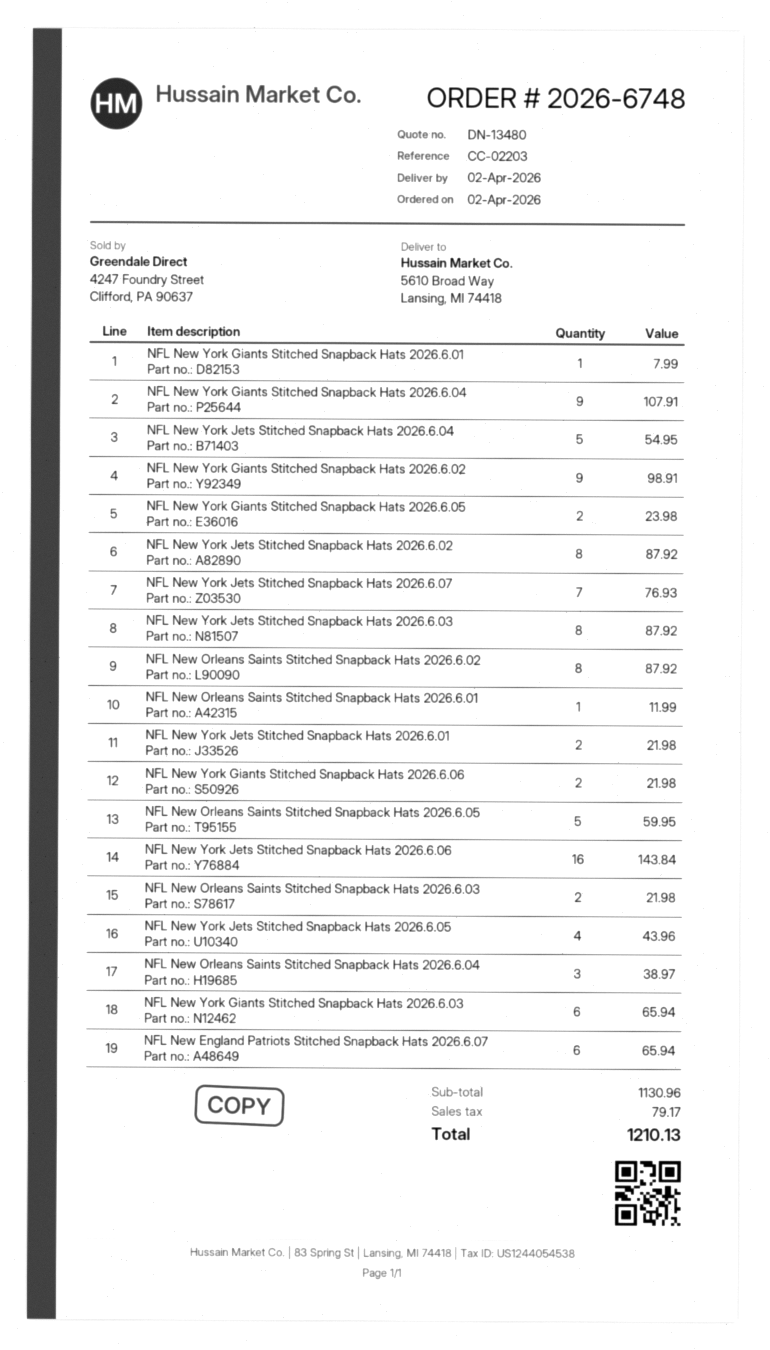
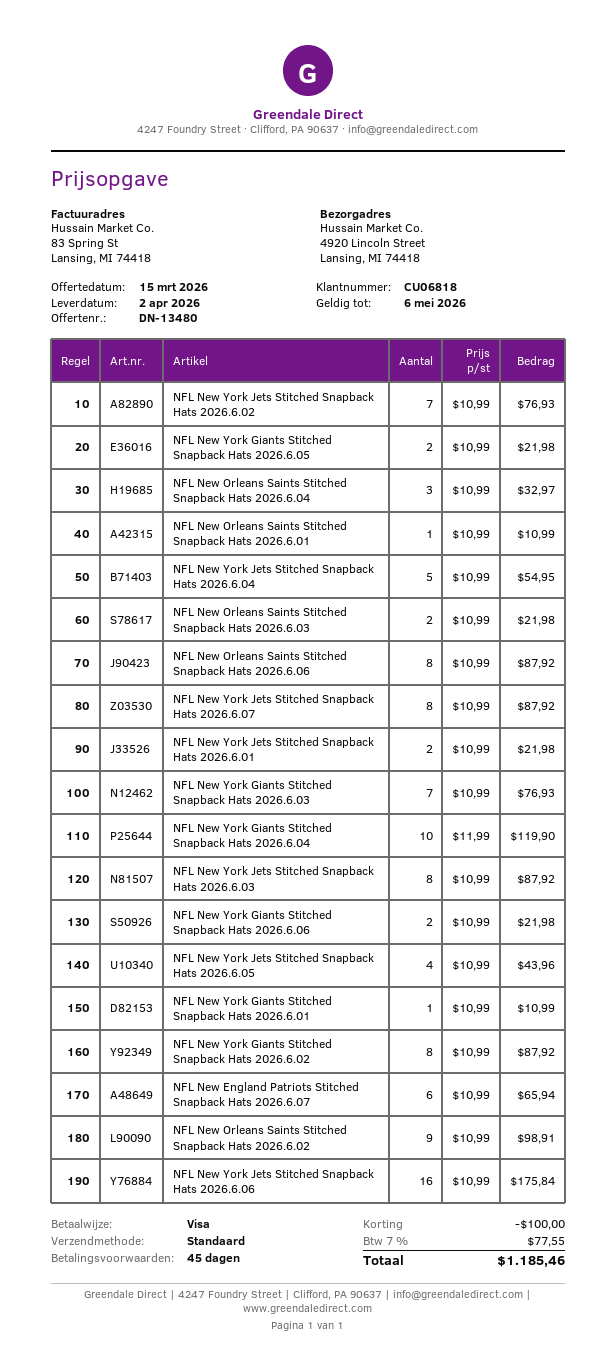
ship to: 5610 Broad Way, Lansing, MI 74418 -> 4920 Lincoln Street, Lansing, MI 74418
NFL New York Giants Stitched Snapback Hats 2026.6.01: 1 for 7.99 -> 1 for 10.99
NFL New York Giants Stitched Snapback Hats 2026.6.04: 9 for 107.91 -> 10 for 119.90
NFL New York Giants Stitched Snapback Hats 2026.6.02: 9 for 98.91 -> 8 for 87.92
NFL New York Giants Stitched Snapback Hats 2026.6.05: 2 for 23.98 -> 2 for 21.98
NFL New York Jets Stitched Snapback Hats 2026.6.02: 8 for 87.92 -> 7 for 76.93
NFL New York Jets Stitched Snapback Hats 2026.6.07: 7 for 76.93 -> 8 for 87.92
NFL New Orleans Saints Stitched Snapback Hats 2026.6.02: 8 for 87.92 -> 9 for 98.91
NFL New Orleans Saints Stitched Snapback Hats 2026.6.01: 1 for 11.99 -> 1 for 10.99
NFL New Orleans Saints Stitched Snapback Hats 2026.6.05: 5 for 59.95 -> none
NFL New York Jets Stitched Snapback Hats 2026.6.06: 16 for 143.84 -> 16 for 175.84
NFL New Orleans Saints Stitched Snapback Hats 2026.6.04: 3 for 38.97 -> 3 for 32.97
NFL New York Giants Stitched Snapback Hats 2026.6.03: 6 for 65.94 -> 7 for 76.93
NFL New Orleans Saints Stitched Snapback Hats 2026.6.06: none -> 8 for 87.92
discount: none -> 100.00
tax: 79.17 -> 77.55
total: 1210.13 -> 1185.46

